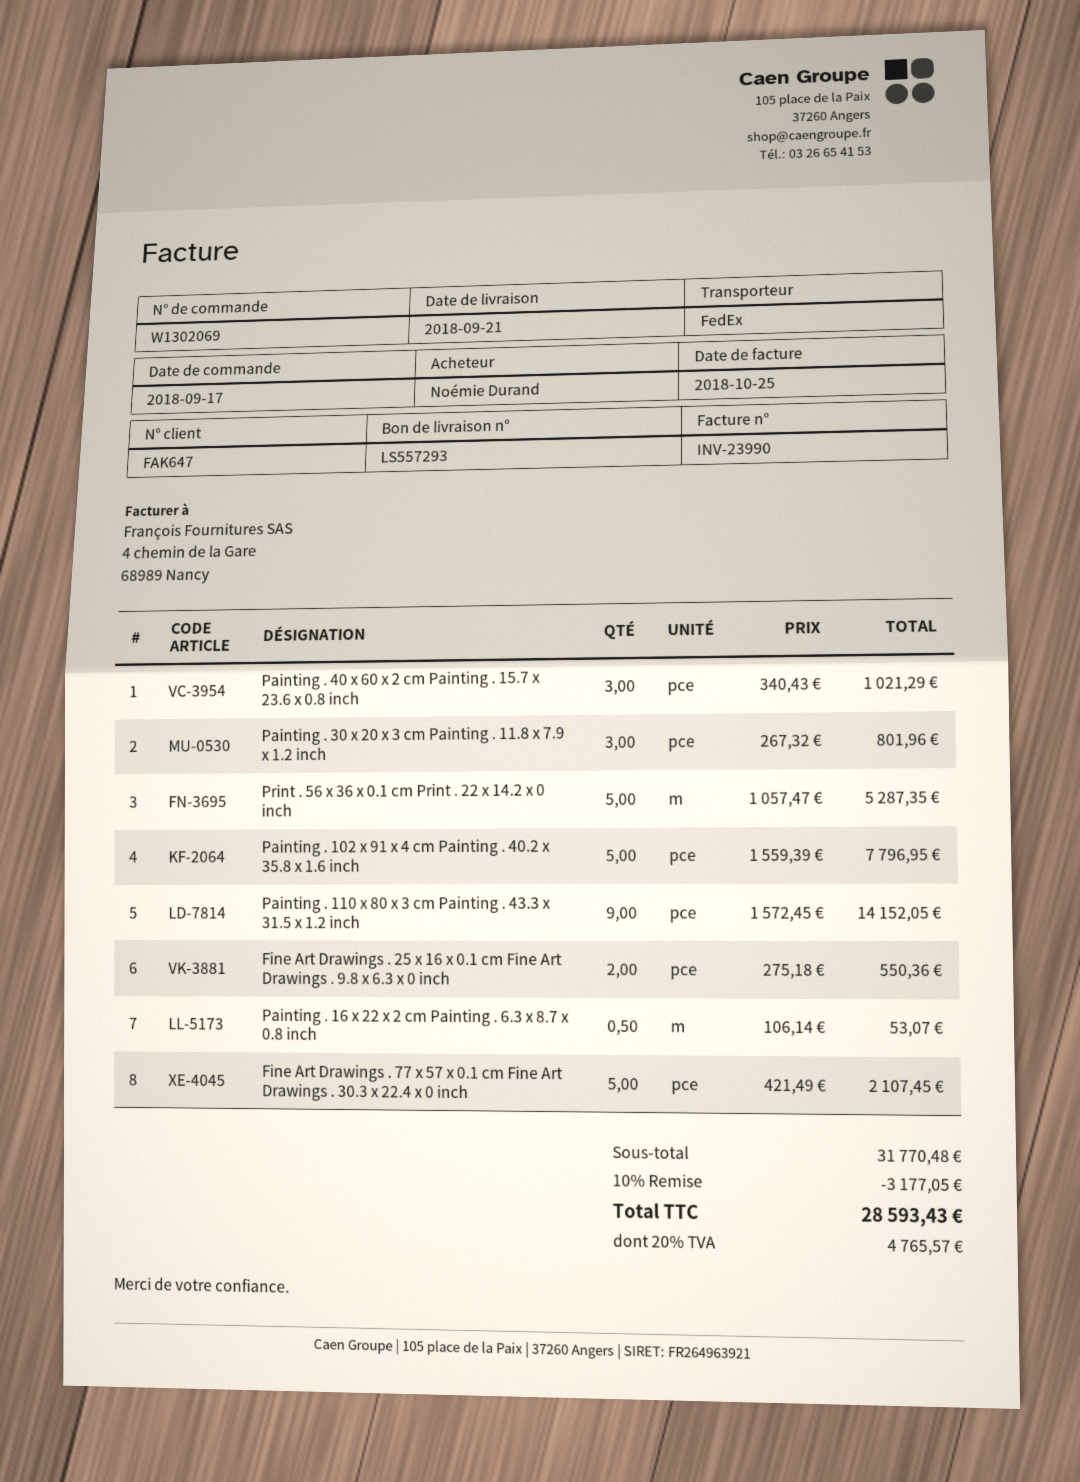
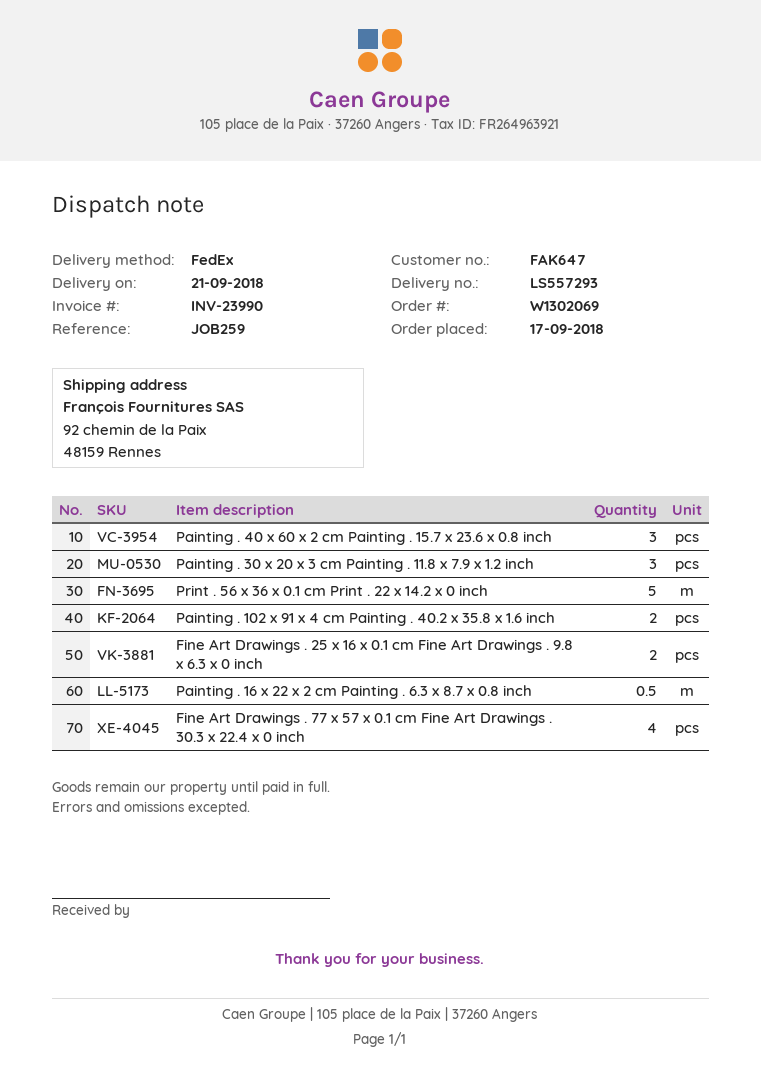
Painting . 102 x 91 x 4 cm Painting . 40.2 x 35.8 x 1.6 inch: 5 -> 2
Painting . 110 x 80 x 3 cm Painting . 43.3 x 31.5 x 1.2 inch: 9 -> none
Fine Art Drawings . 77 x 57 x 0.1 cm Fine Art Drawings . 30.3 x 22.4 x 0 inch: 5 -> 4

